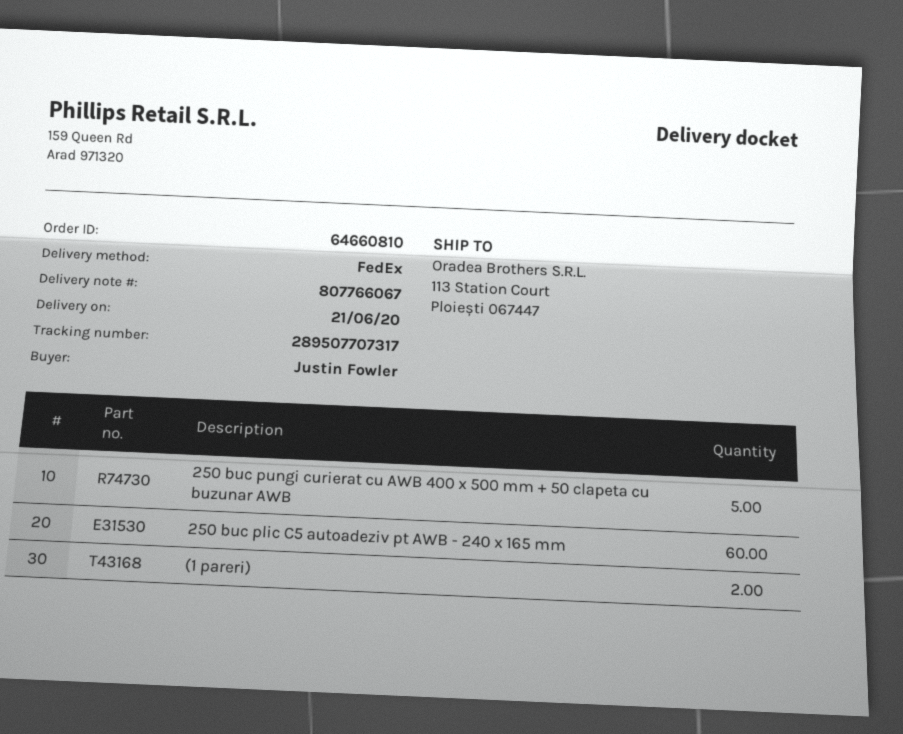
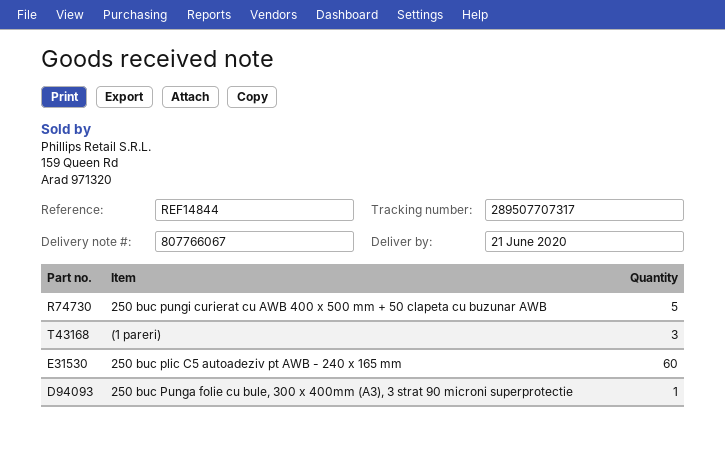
(1 pareri): 2 -> 3
250 buc Punga folie cu bule, 300 x 400mm (A3), 3 strat 90 microni superprotectie: none -> 1

